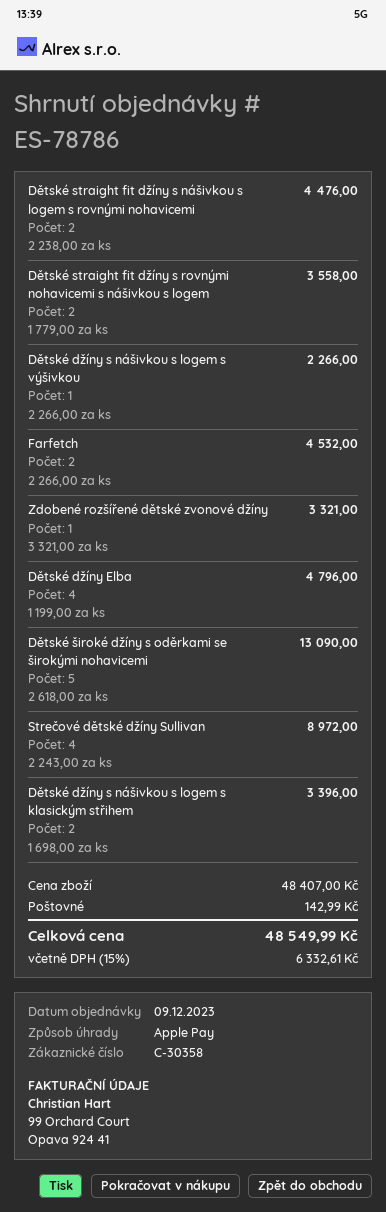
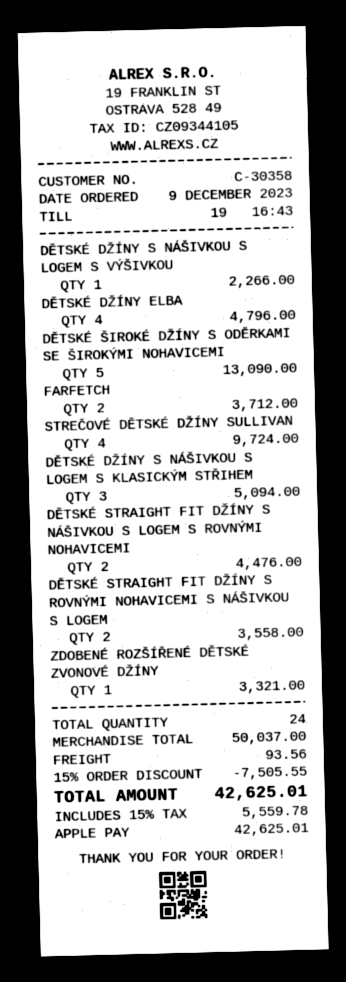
Farfetch: 2 for 4532.00 -> 2 for 3712.00
Strečové dětské džíny Sullivan: 4 for 8972.00 -> 4 for 9724.00
Dětské džíny s nášivkou s logem s klasickým střihem: 2 for 3396.00 -> 3 for 5094.00
subtotal: 48407.00 -> 50037.00
discount: none -> 15% = 7505.55
shipping: 142.99 -> 93.56
tax: 15% = 6332.61 -> 15% = 5559.78
total: 48549.99 -> 42625.01

